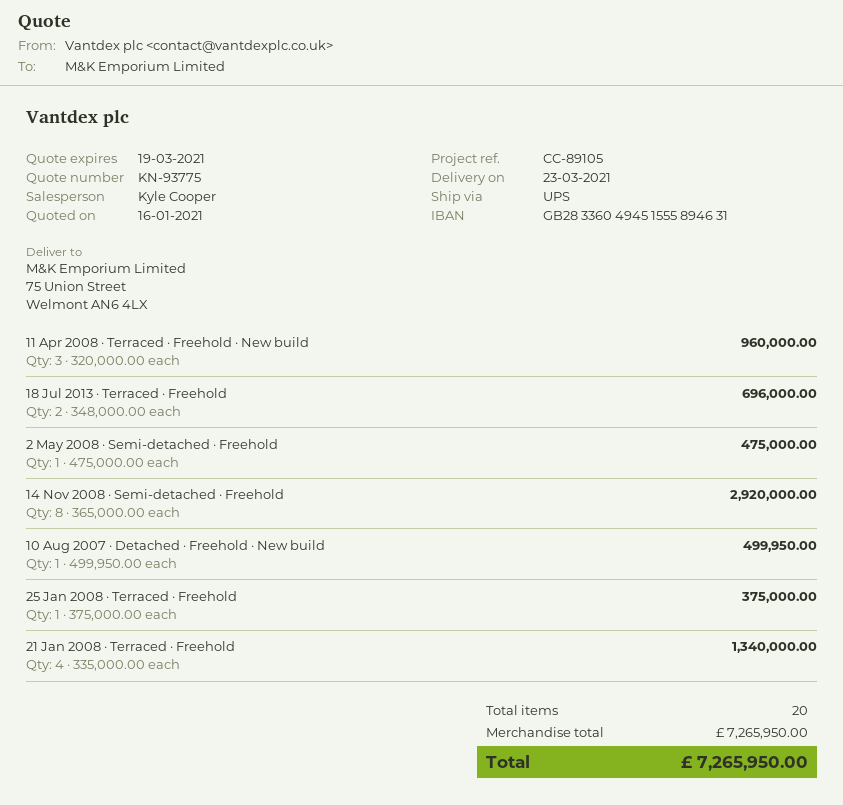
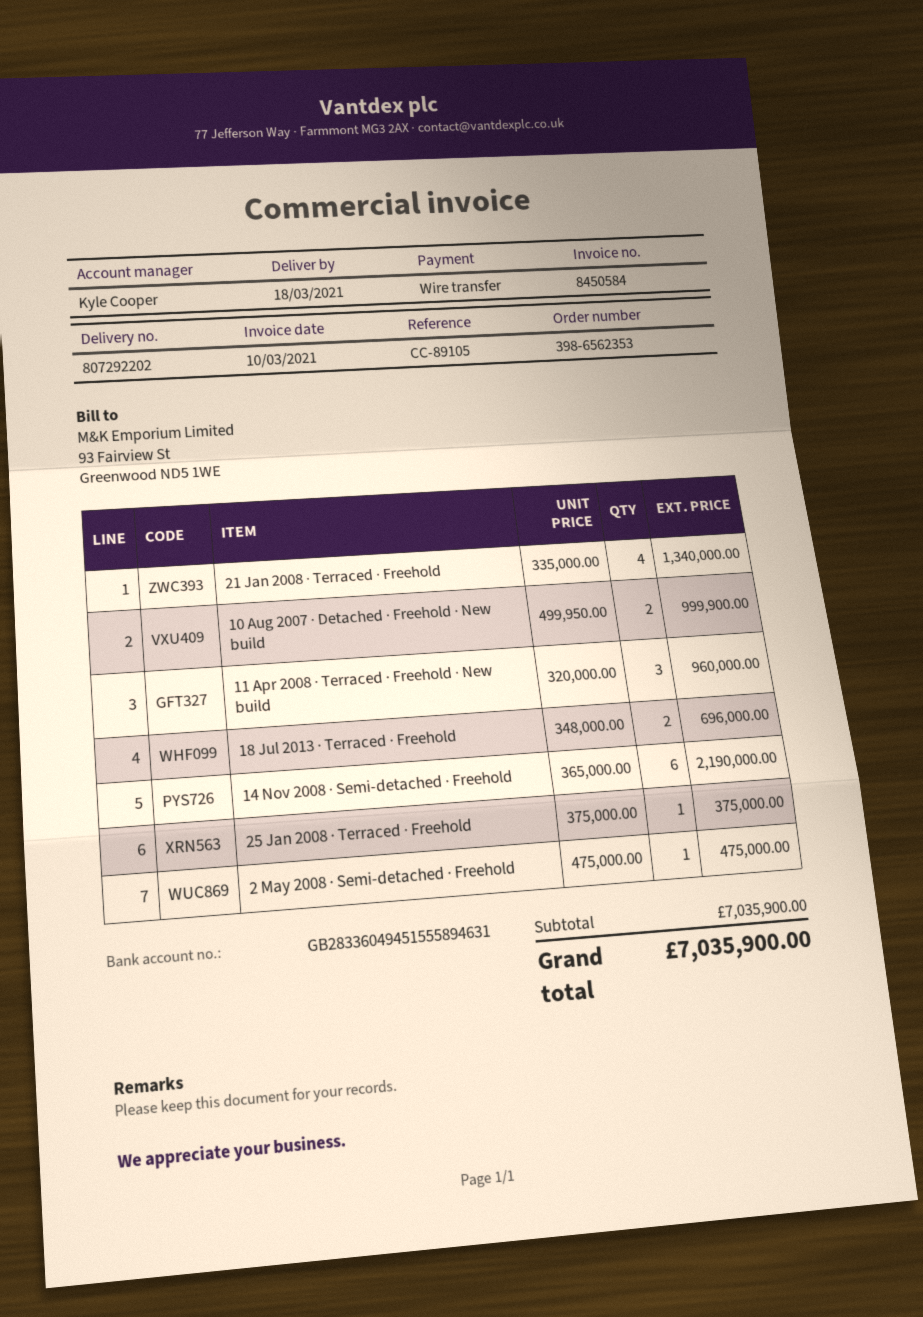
delivery date: 2021-03-23 -> 2021-03-18
14 Nov 2008 · Semi-detached · Freehold: 8 x 365000.00 = 2920000.00 -> 6 x 365000.00 = 2190000.00
10 Aug 2007 · Detached · Freehold · New build: 1 x 499950.00 = 499950.00 -> 2 x 499950.00 = 999900.00
subtotal: 7265950.00 -> 7035900.00
total: 7265950.00 -> 7035900.00

